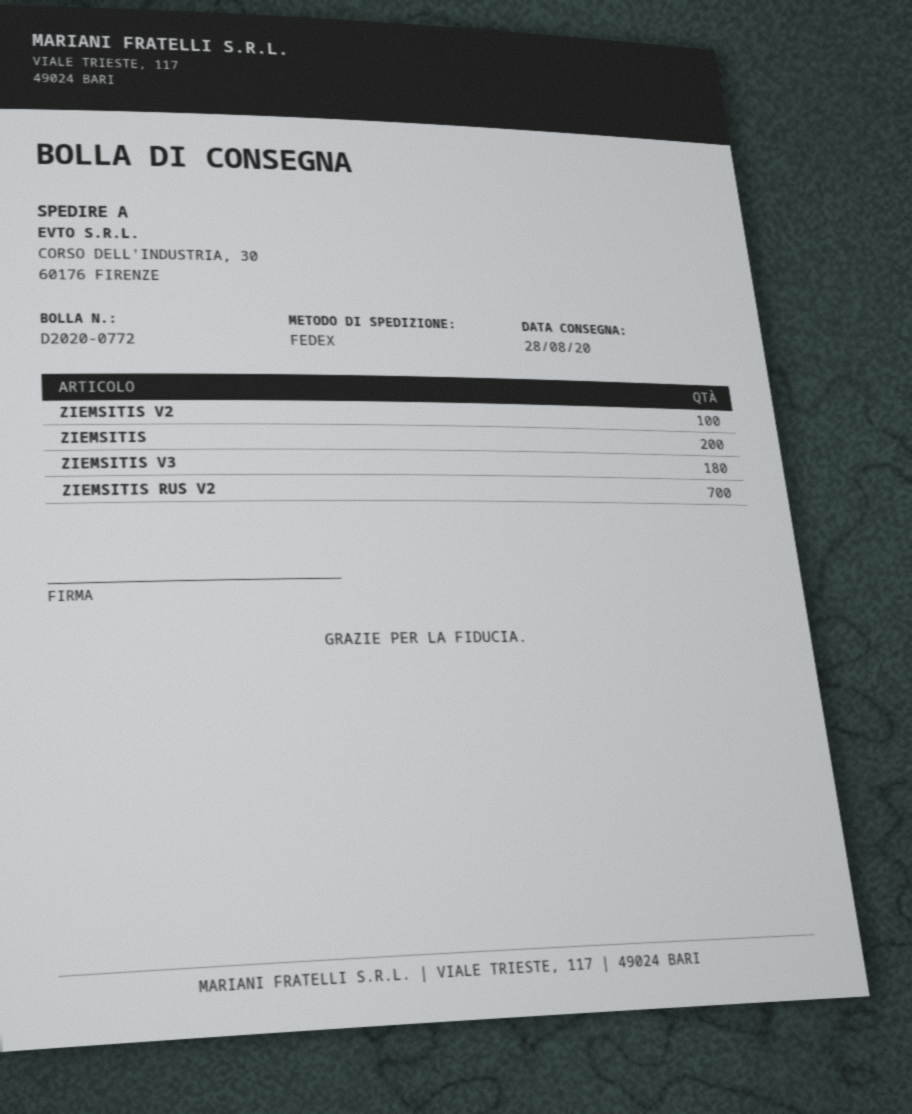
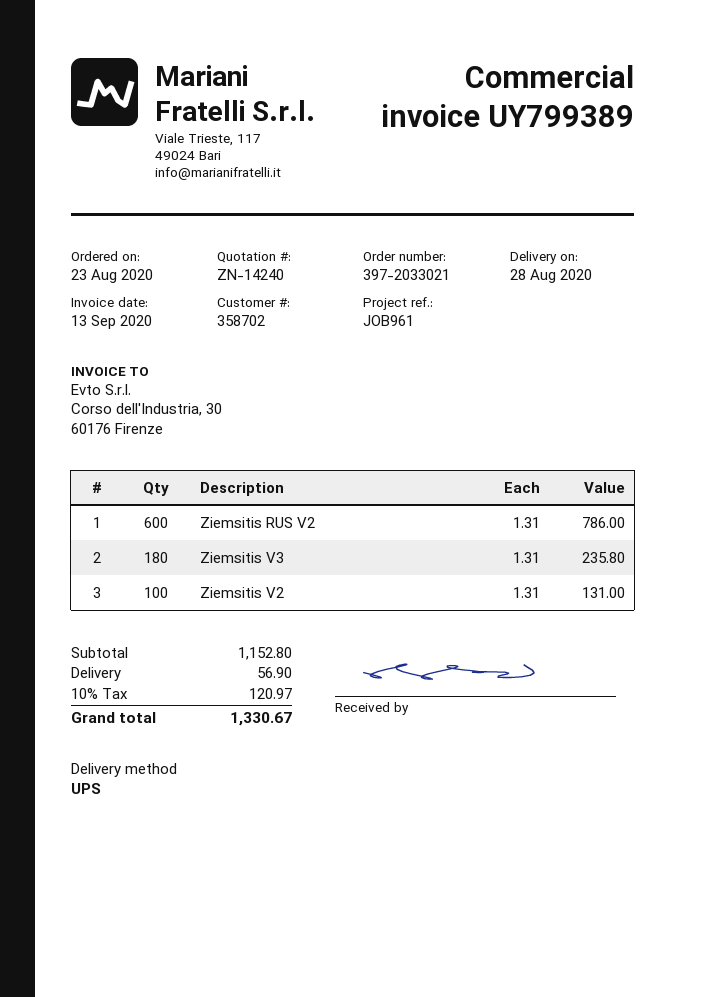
shipping method: FedEx -> UPS
ZIEMSITIS: 200 -> none
ZIEMSITIS RUS V2: 700 -> 600

